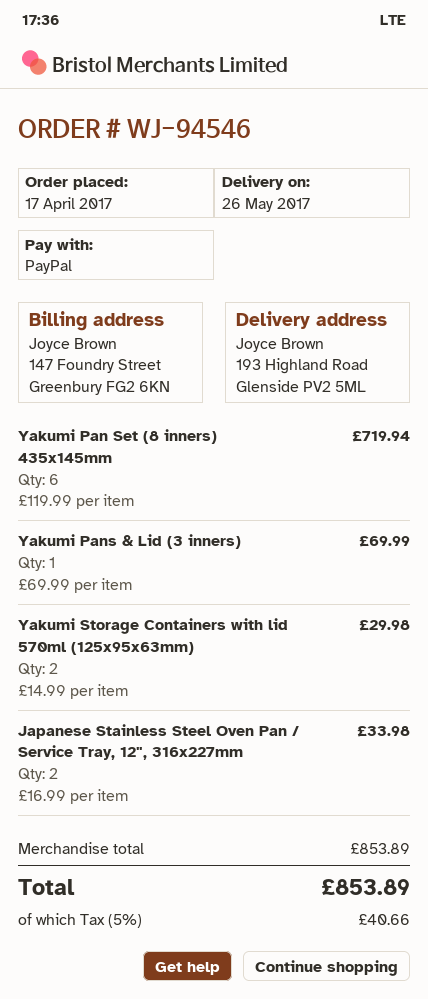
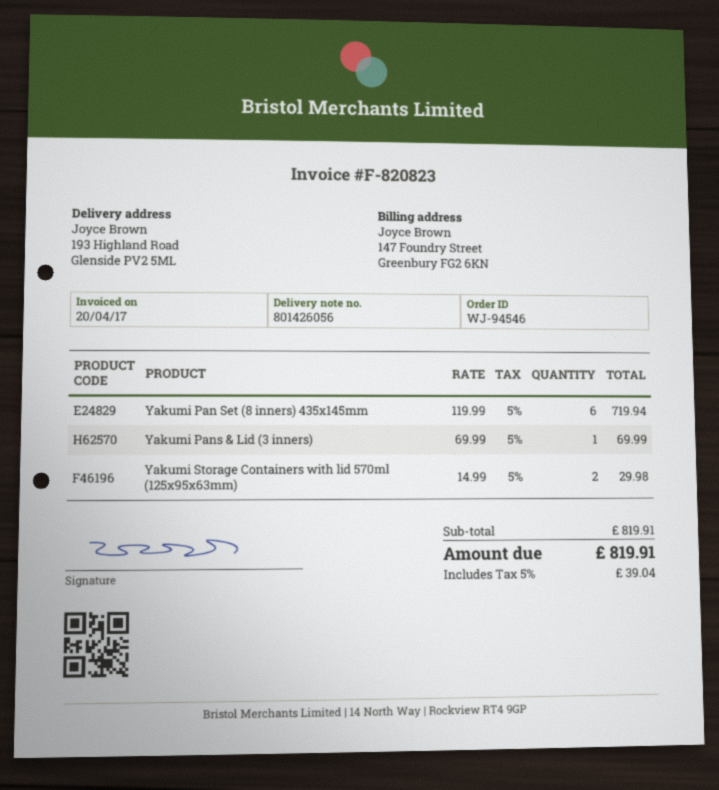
Japanese Stainless Steel Oven Pan / Service Tray, 12", 316x227mm: 2 x 16.99 = 33.98 -> none
subtotal: 853.89 -> 819.91
tax: 5% = 40.66 -> 5% = 39.04
total: 853.89 -> 819.91

